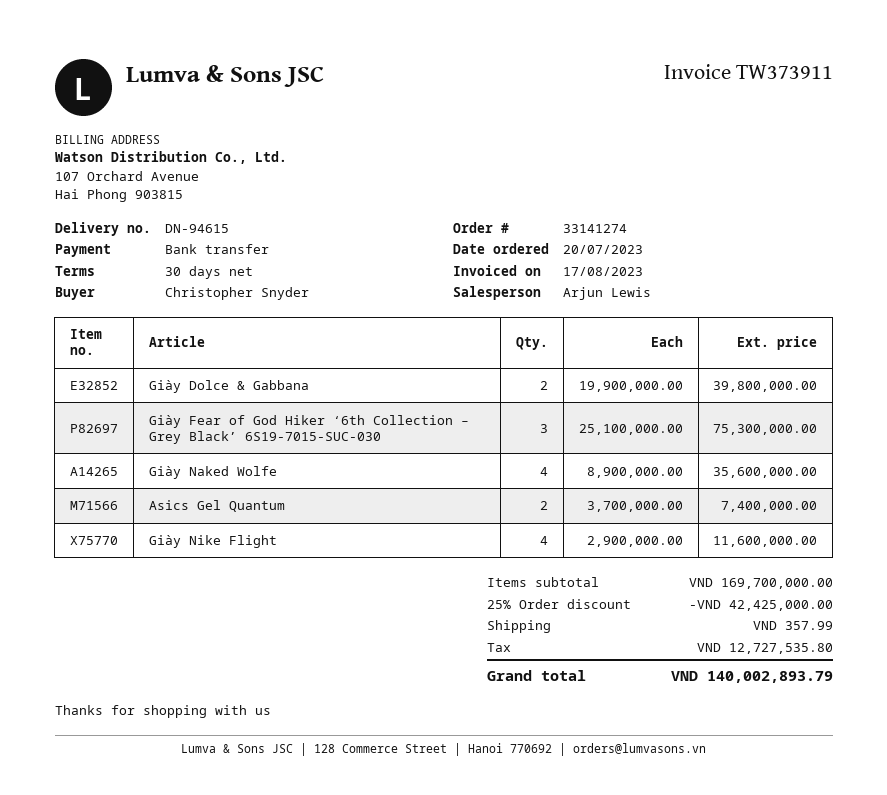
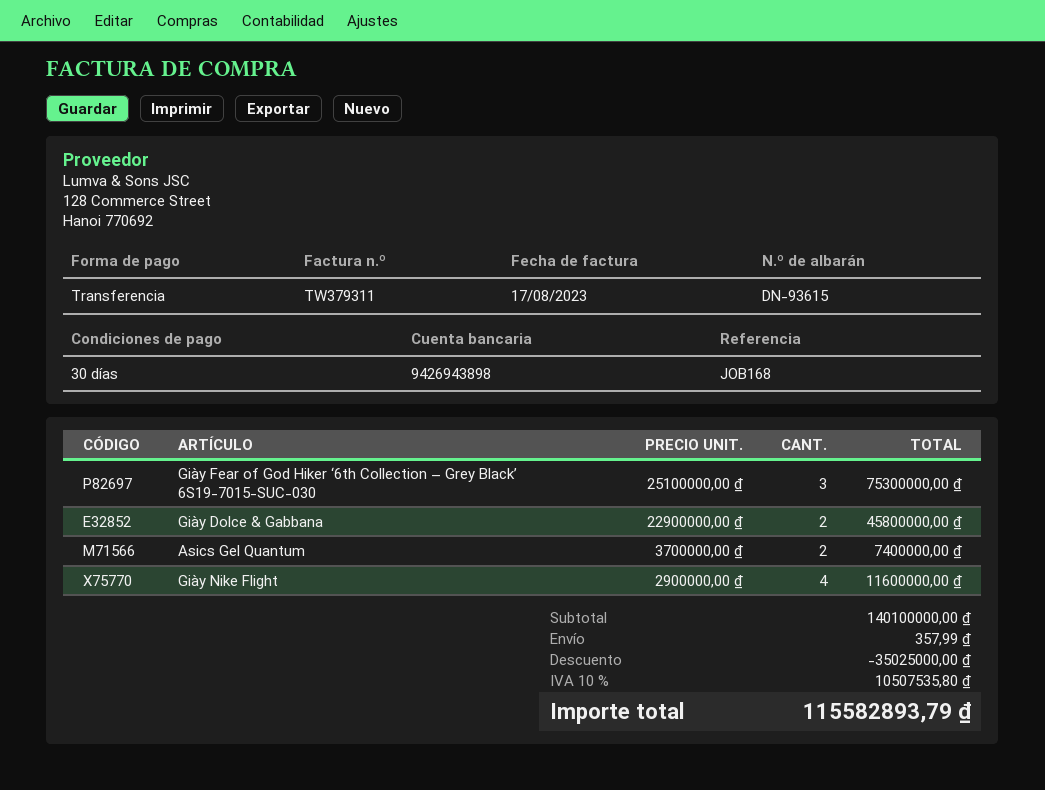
delivery note number: DN-94615 -> DN-93615
invoice number: TW373911 -> TW379311
Giày Dolce & Gabbana: 2 x 19900000.00 = 39800000.00 -> 2 x 22900000.00 = 45800000.00
Giày Naked Wolfe: 4 x 8900000.00 = 35600000.00 -> none
subtotal: 169700000.00 -> 140100000.00
discount: 42425000.00 -> 35025000.00
tax: 12727535.80 -> 10507535.80
total: 140002893.79 -> 115582893.79

